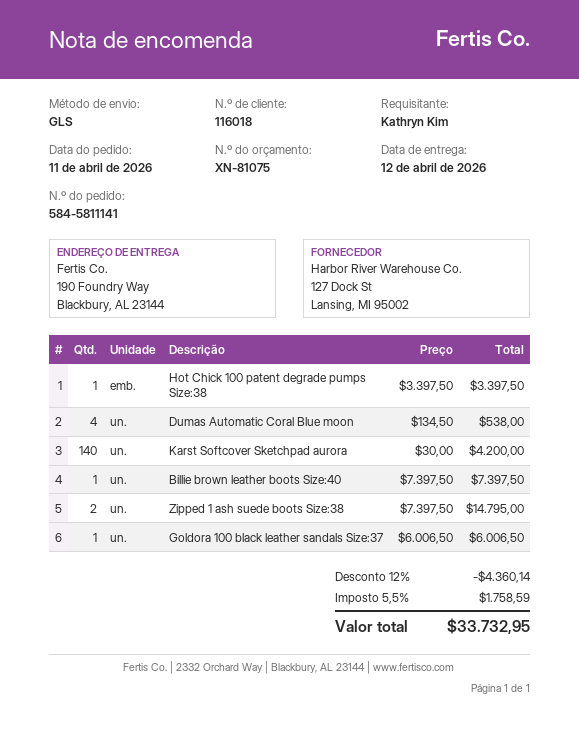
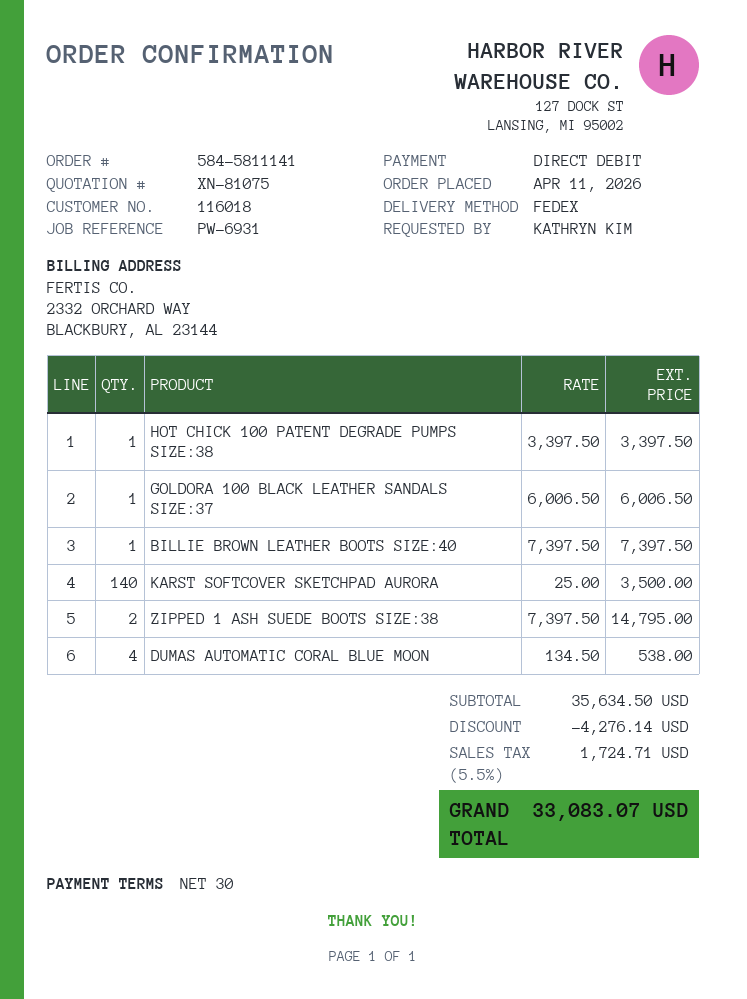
shipping method: GLS -> FedEx
Karst Softcover Sketchpad aurora: 140 x 30.00 = 4200.00 -> 140 x 25.00 = 3500.00
discount: 4360.14 -> 4276.14
tax: 5.5% = 1758.59 -> 5.5% = 1724.71
total: 33732.95 -> 33083.07

